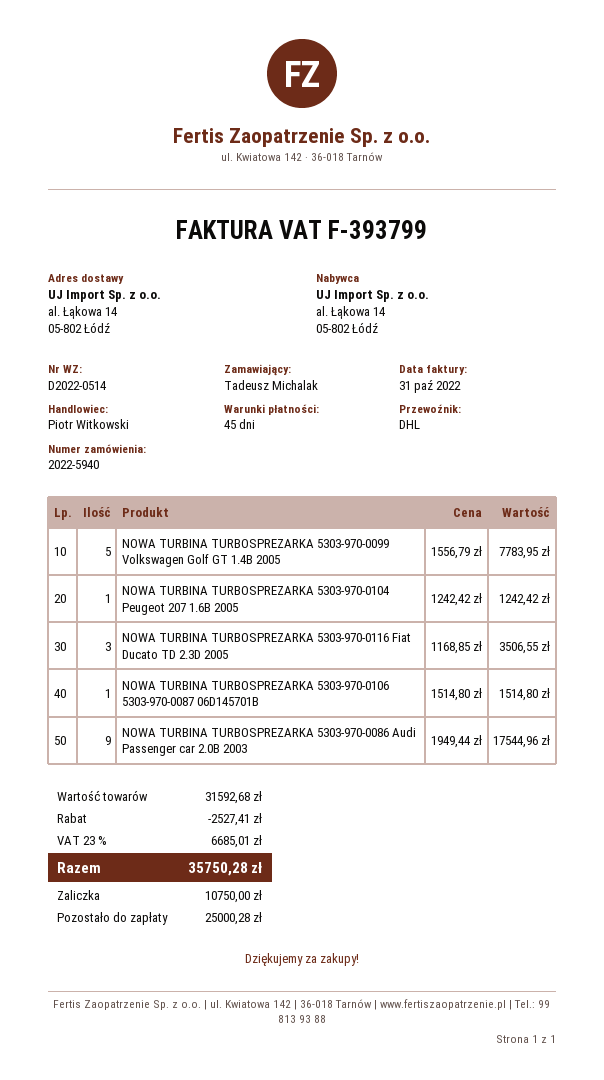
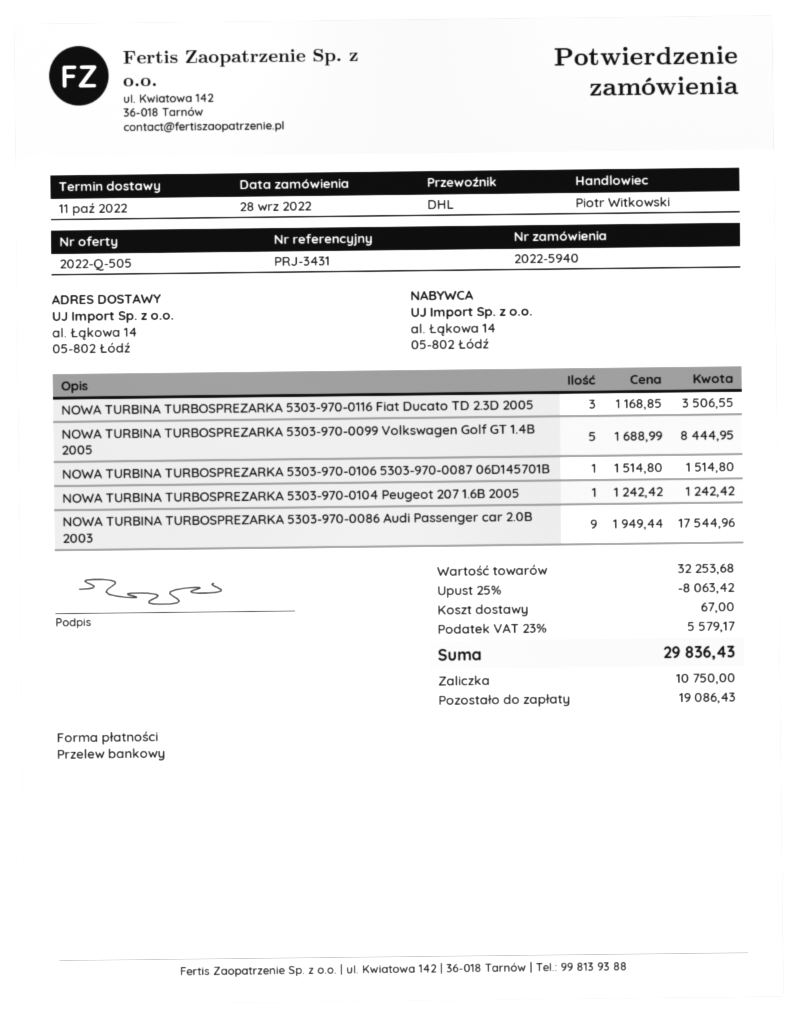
NOWA TURBINA TURBOSPREZARKA 5303-970-0099 Volkswagen Golf GT 1.4B 2005: 5 x 1556.79 = 7783.95 -> 5 x 1688.99 = 8444.95
subtotal: 31592.68 -> 32253.68
discount: 2527.41 -> 8063.42
shipping: none -> 67.00
tax: 23% = 6685.01 -> 23% = 5579.17
total: 35750.28 -> 29836.43
balance: 25000.28 -> 19086.43

